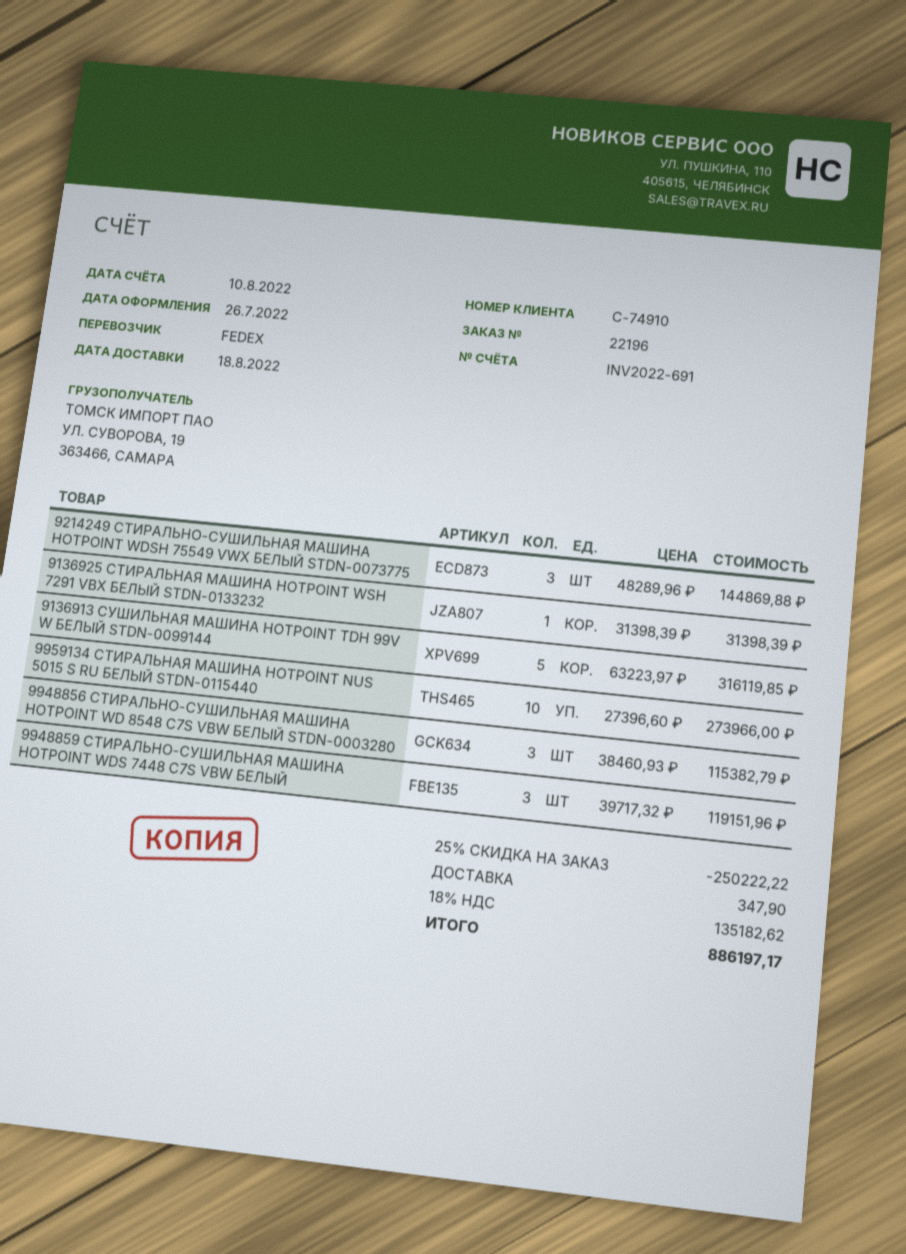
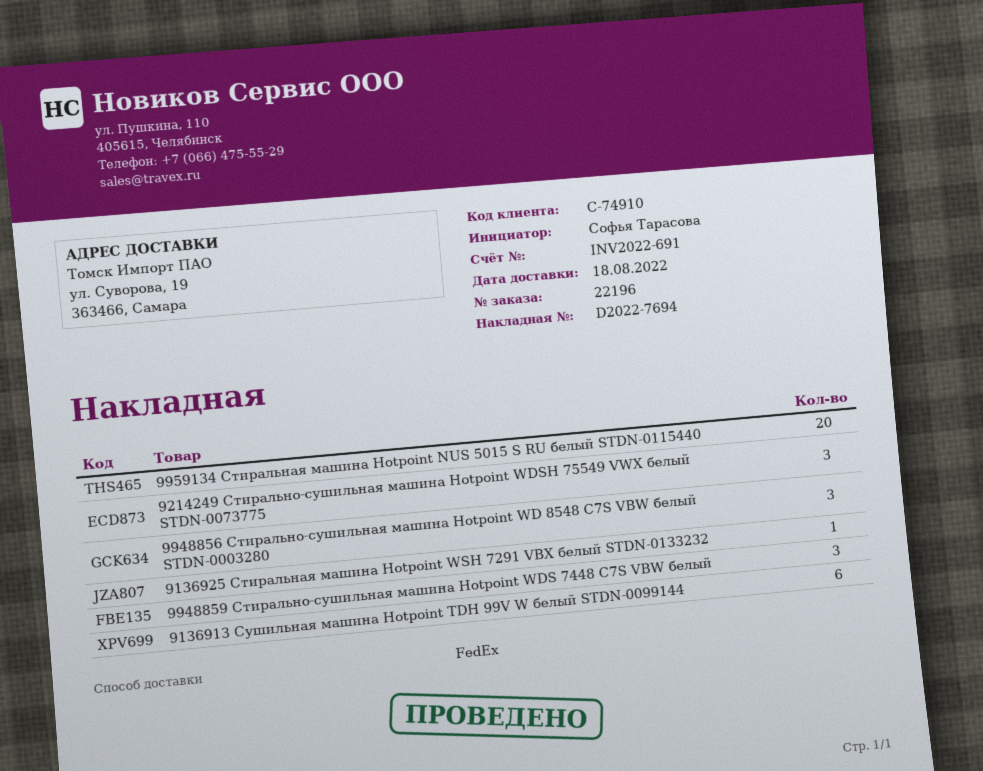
9136913 СУШИЛЬНАЯ МАШИНА HOTPOINT TDH 99V W БЕЛЫЙ STDN-0099144: 5 -> 6
9959134 СТИРАЛЬНАЯ МАШИНА HOTPOINT NUS 5015 S RU БЕЛЫЙ STDN-0115440: 10 -> 20

